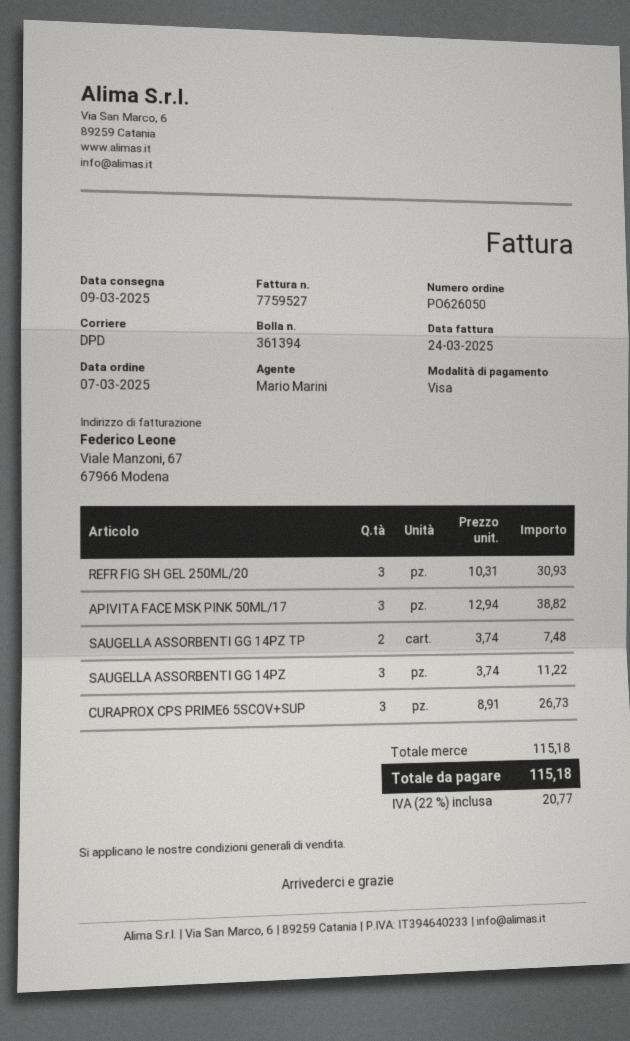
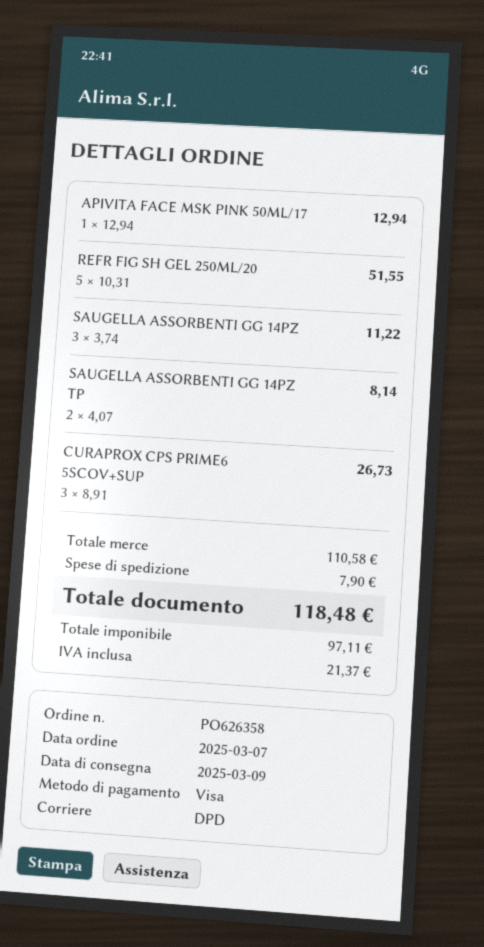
order number: PO626050 -> PO626358
REFR FIG SH GEL 250ML/20: 3 x 10.31 = 30.93 -> 5 x 10.31 = 51.55
APIVITA FACE MSK PINK 50ML/17: 3 x 12.94 = 38.82 -> 1 x 12.94 = 12.94
SAUGELLA ASSORBENTI GG 14PZ TP: 2 x 3.74 = 7.48 -> 2 x 4.07 = 8.14
subtotal: 115.18 -> 110.58
shipping: none -> 7.90
tax: 20.77 -> 21.37
total: 115.18 -> 118.48

